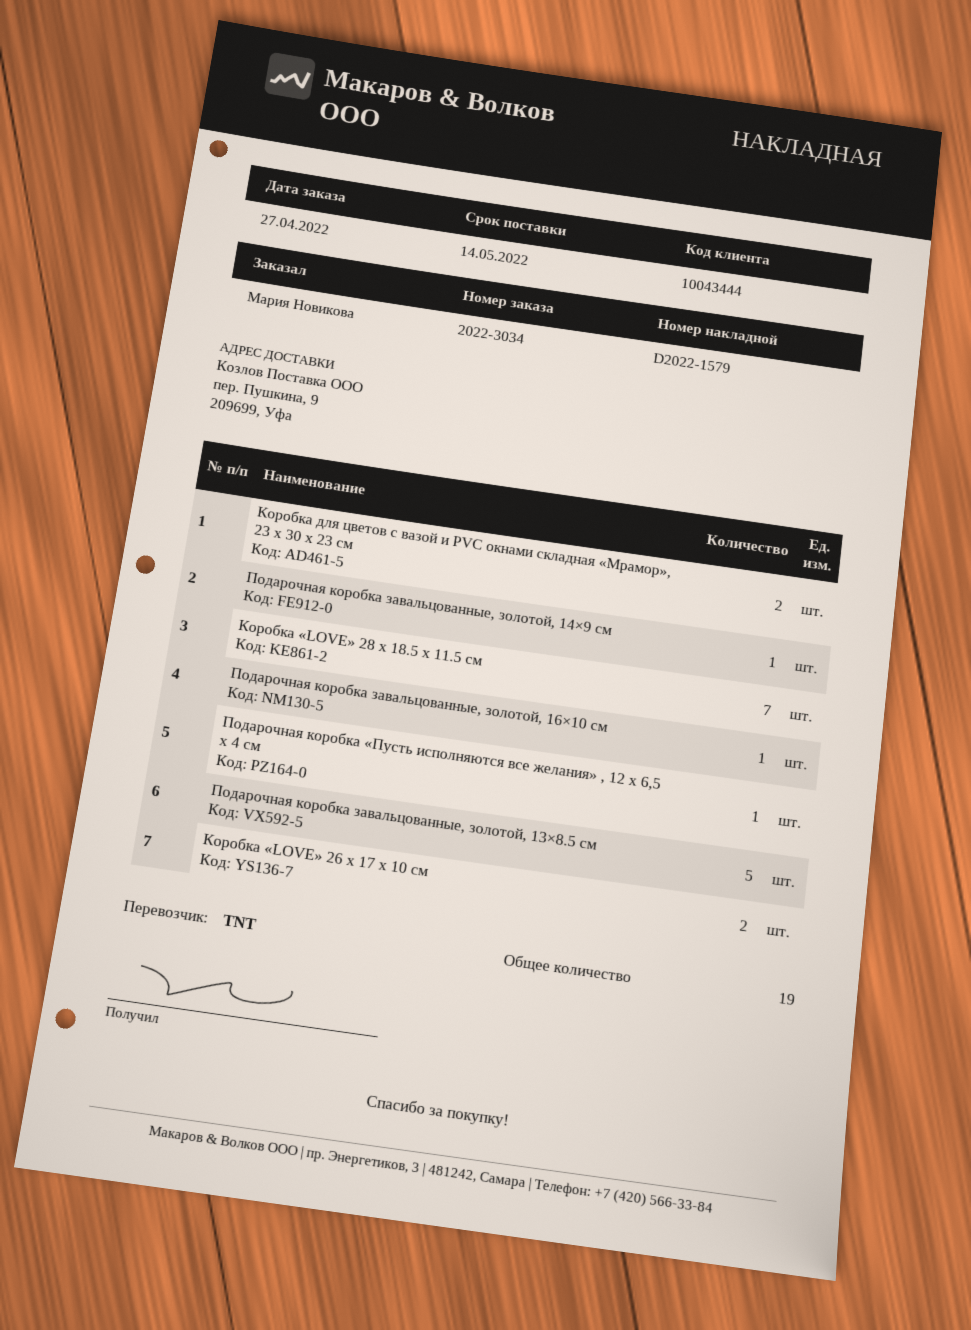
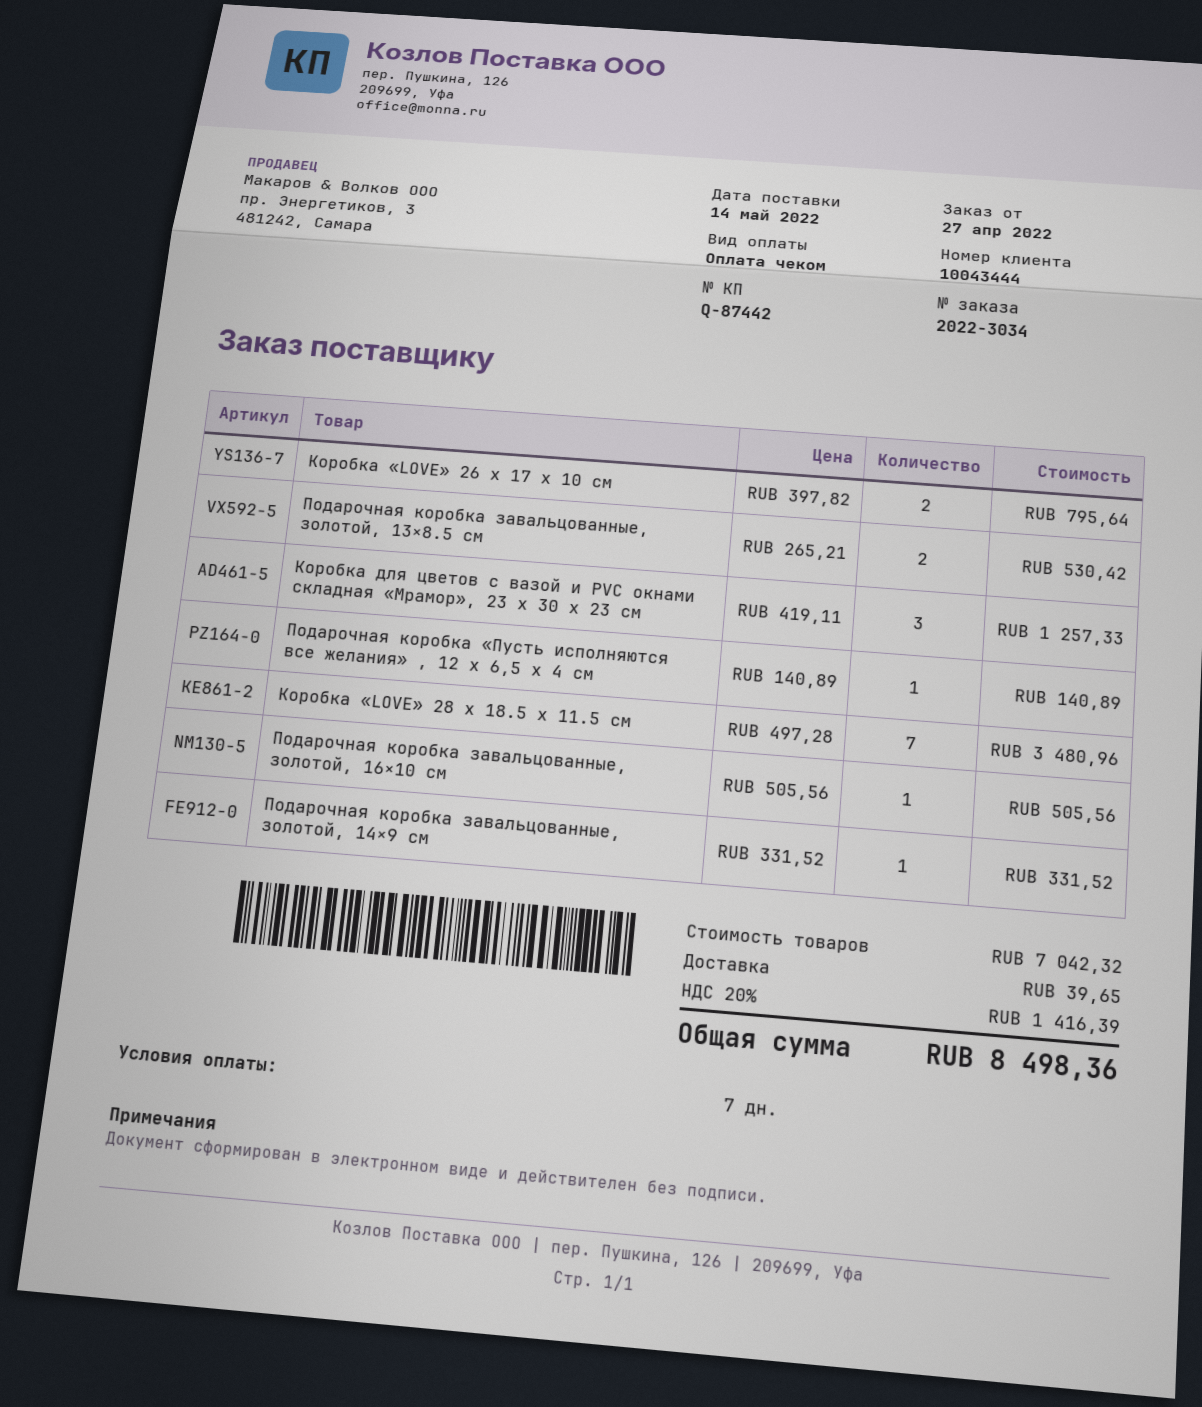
Коробка для цветов с вазой и PVC окнами складная «Мрамор», 23 х 30 х 23 см: 2 -> 3
Подарочная коробка завальцованные, золотой, 13×8.5 см: 5 -> 2

